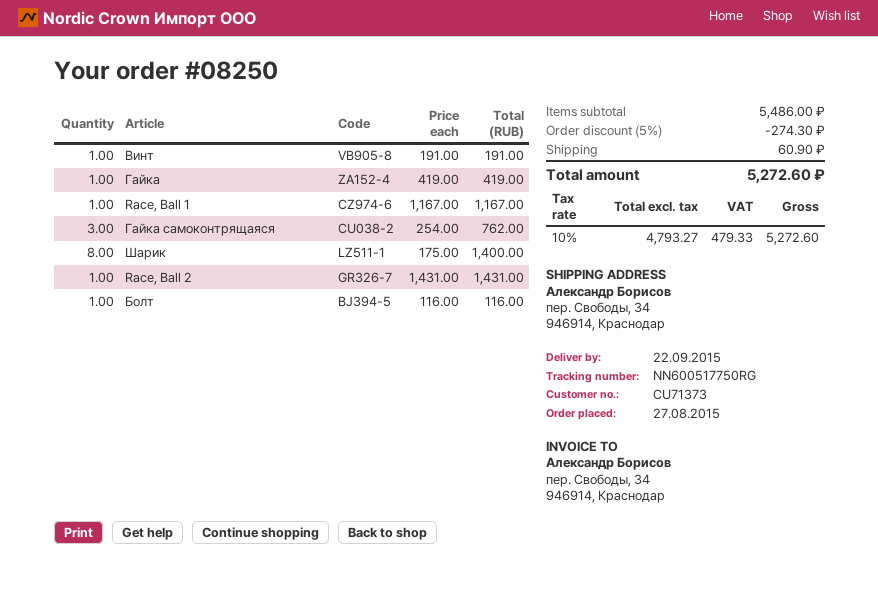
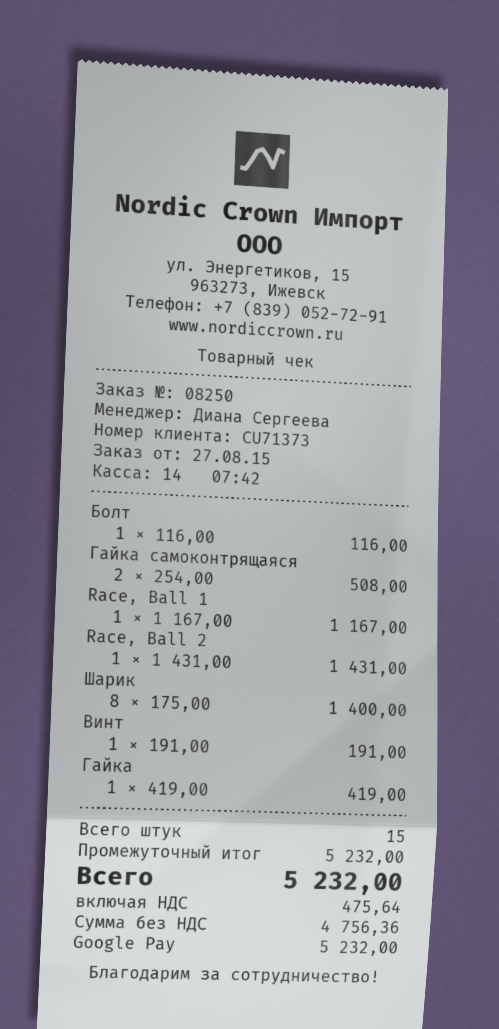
Гайка самоконтрящаяся: 3 x 254.00 = 762.00 -> 2 x 254.00 = 508.00
subtotal: 5486.00 -> 5232.00
discount: 5% = 274.30 -> none
shipping: 60.90 -> none
net: 4793.27 -> 4756.36
tax: 479.33 -> 475.64
total: 5272.60 -> 5232.00

